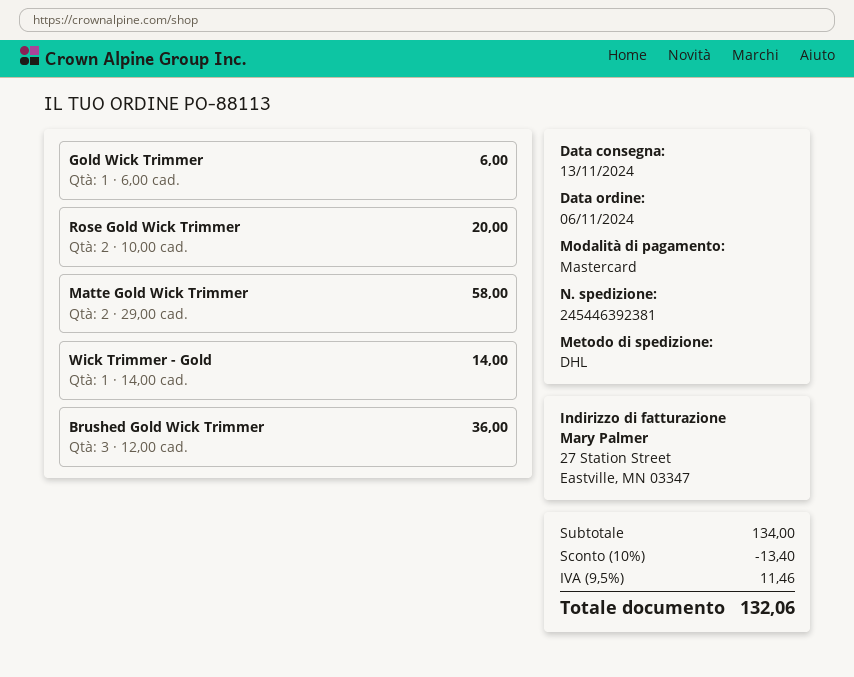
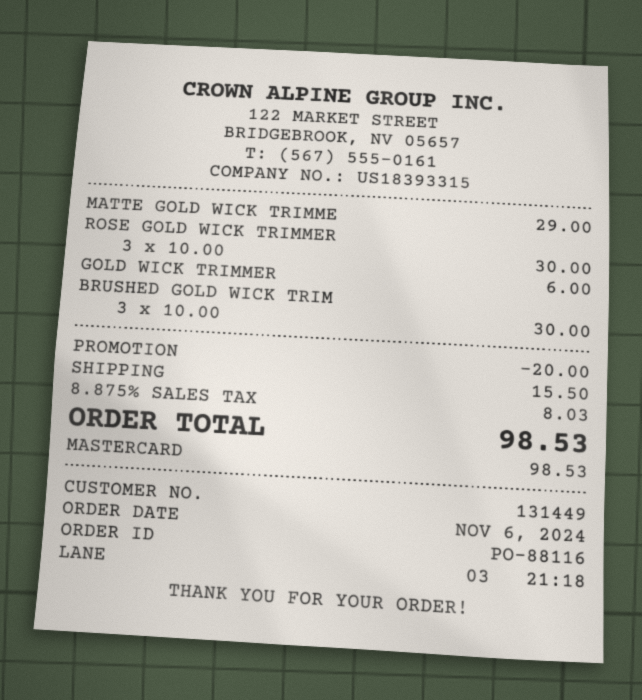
order number: PO-88113 -> PO-88116
Rose Gold Wick Trimmer: 2 x 10.00 = 20.00 -> 3 x 10.00 = 30.00
Matte Gold Wick Trimmer: 2 x 29.00 = 58.00 -> 1 x 29.00 = 29.00
Wick Trimmer - Gold: 1 x 14.00 = 14.00 -> none
Brushed Gold Wick Trimmer: 3 x 12.00 = 36.00 -> 3 x 10.00 = 30.00
discount: 13.40 -> 20.00
shipping: none -> 15.50
tax: 9.5% = 11.46 -> 8.875% = 8.03
total: 132.06 -> 98.53

